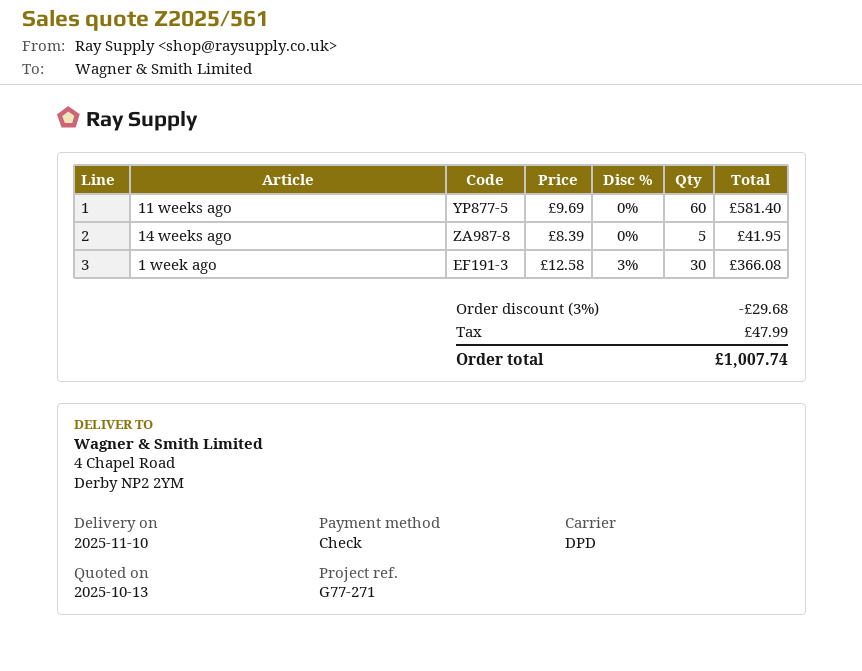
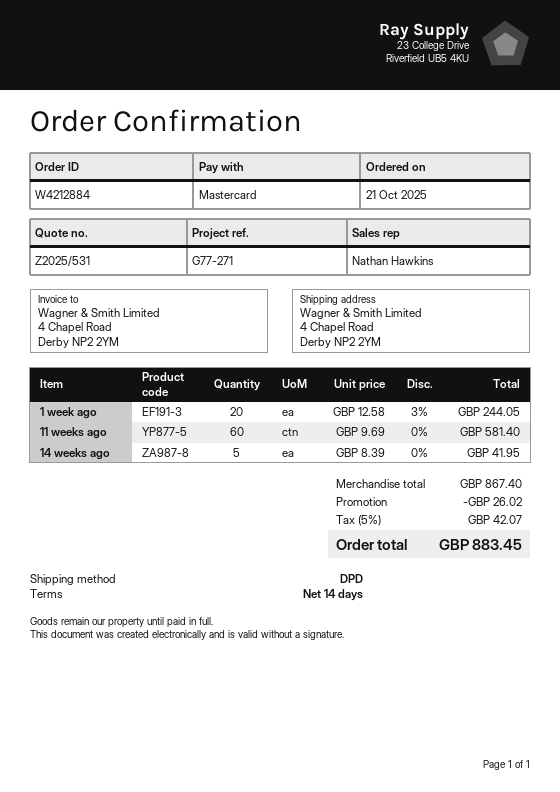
quote number: Z2025/561 -> Z2025/531
payment method: cheque -> Mastercard
1 week ago: 30 x 12.58 - 3% = 366.08 -> 20 x 12.58 - 3% = 244.05
discount: 29.68 -> 26.02
tax: 47.99 -> 42.07
total: 1007.74 -> 883.45

